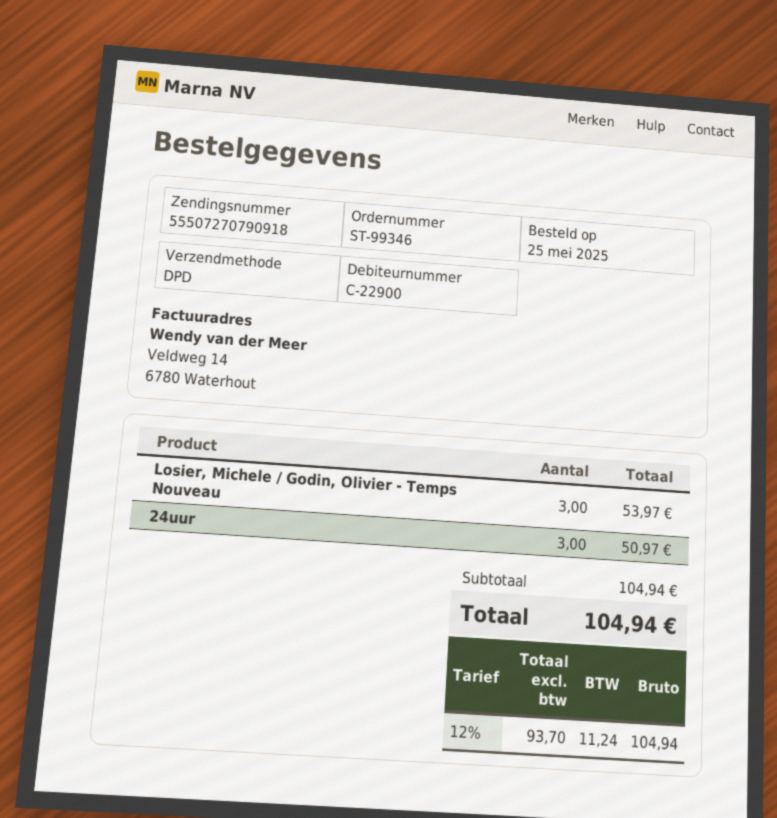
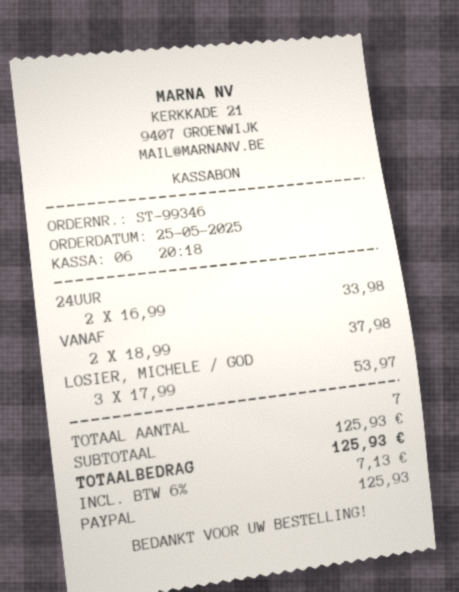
24uur: 3 for 50.97 -> 2 for 33.98
VANAF: none -> 2 for 37.98
subtotal: 104.94 -> 125.93
tax: 12% = 11.24 -> 6% = 7.13
total: 104.94 -> 125.93

